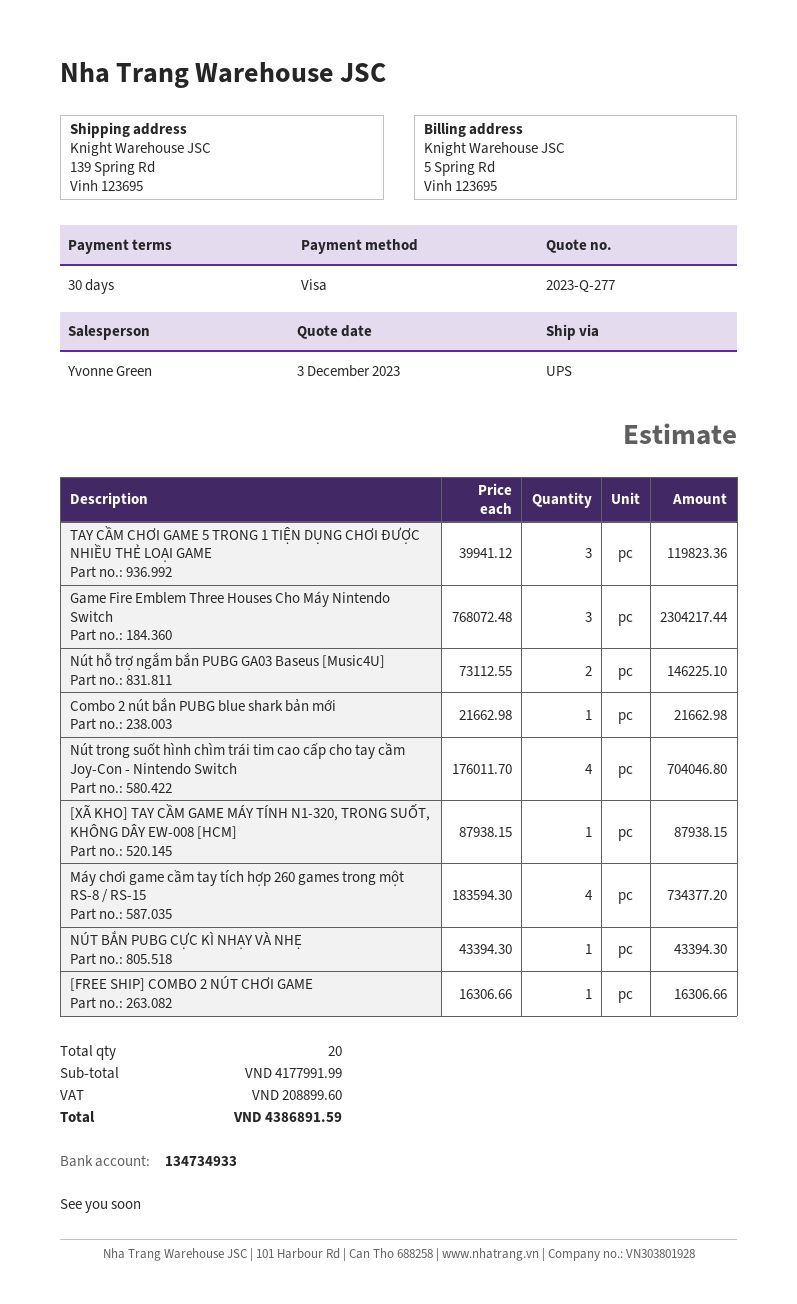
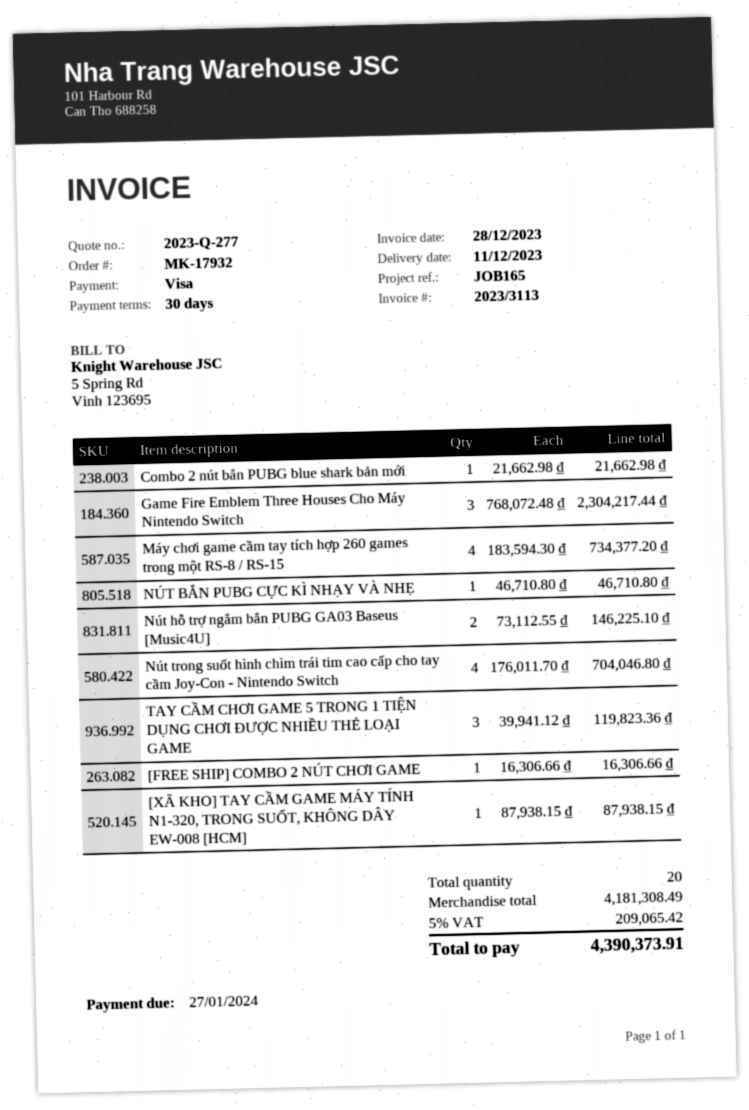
NÚT BẮN PUBG CỰC KÌ NHẠY VÀ NHẸ: 1 x 43394.30 = 43394.30 -> 1 x 46710.80 = 46710.80
subtotal: 4177991.99 -> 4181308.49
tax: 208899.60 -> 209065.42
total: 4386891.59 -> 4390373.91

